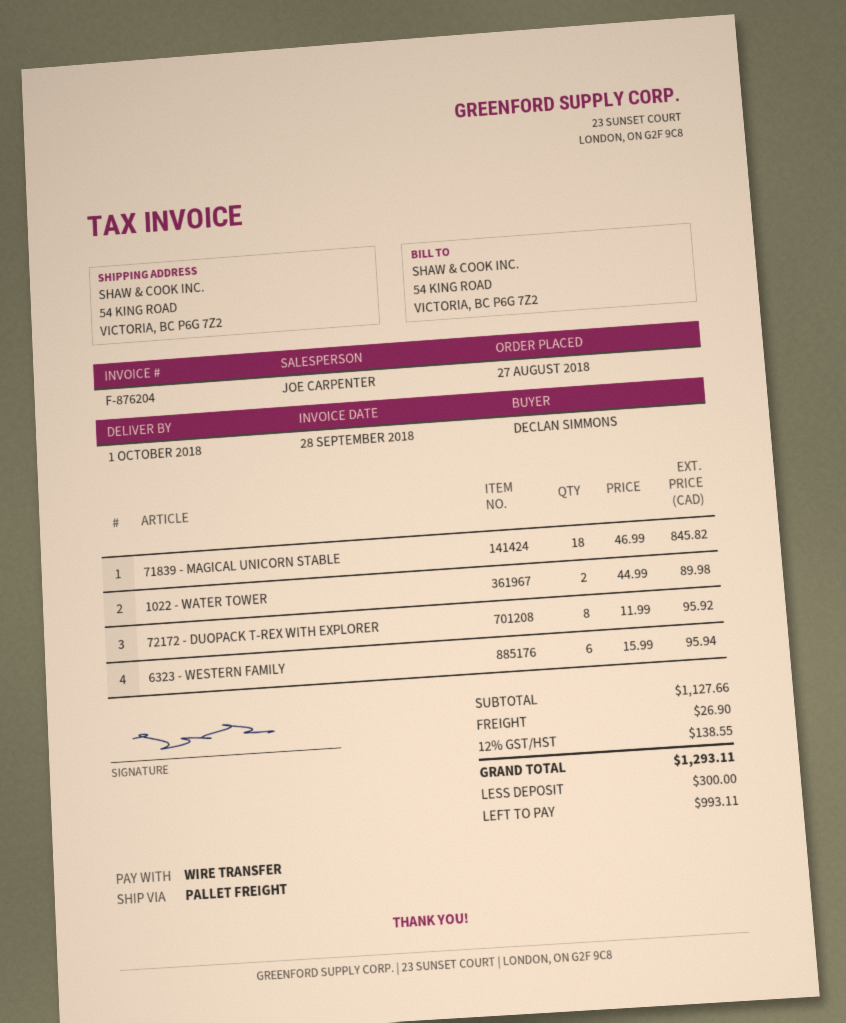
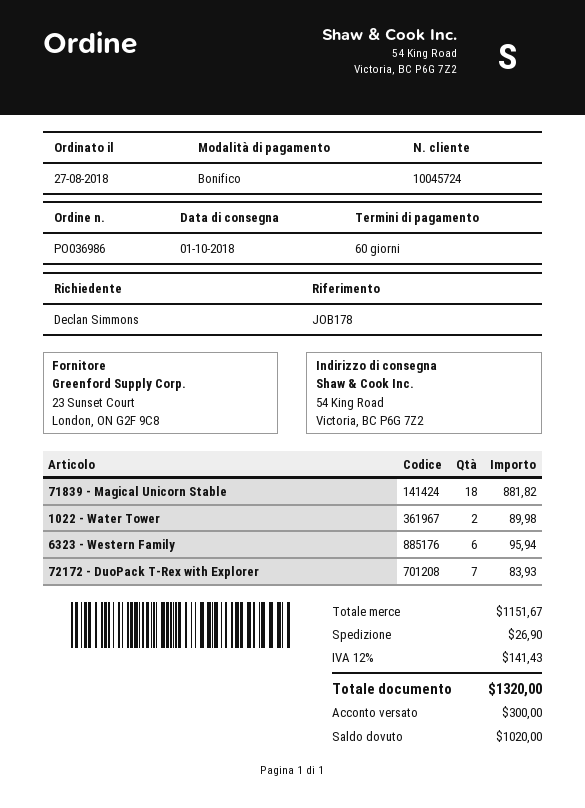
71839 - MAGICAL UNICORN STABLE: 18 for 845.82 -> 18 for 881.82
72172 - DUOPACK T-REX WITH EXPLORER: 8 for 95.92 -> 7 for 83.93
subtotal: 1127.66 -> 1151.67
tax: 12% = 138.55 -> 12% = 141.43
total: 1293.11 -> 1320.00
balance: 993.11 -> 1020.00

